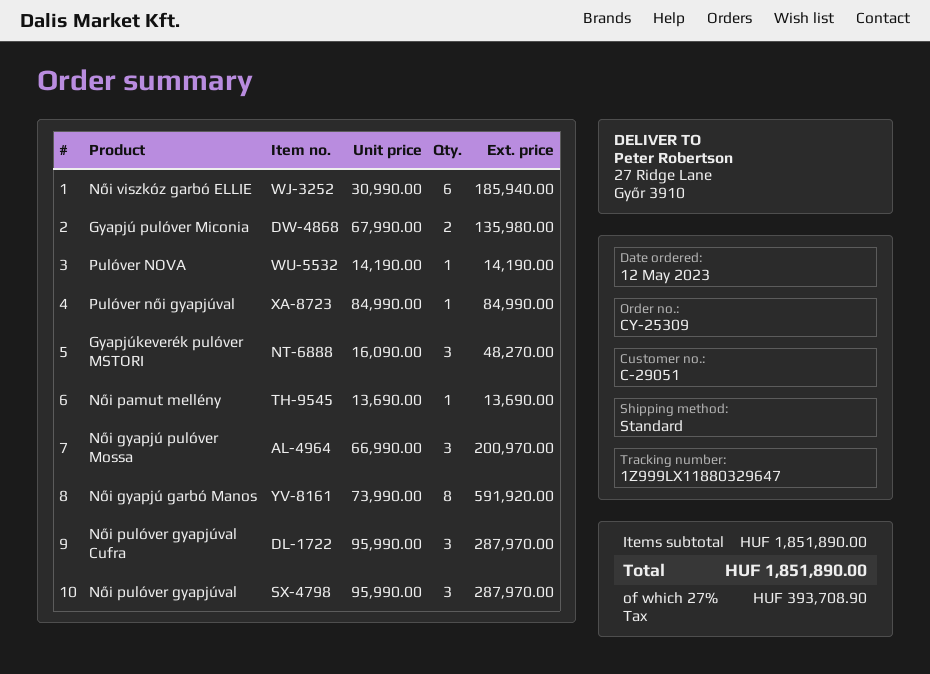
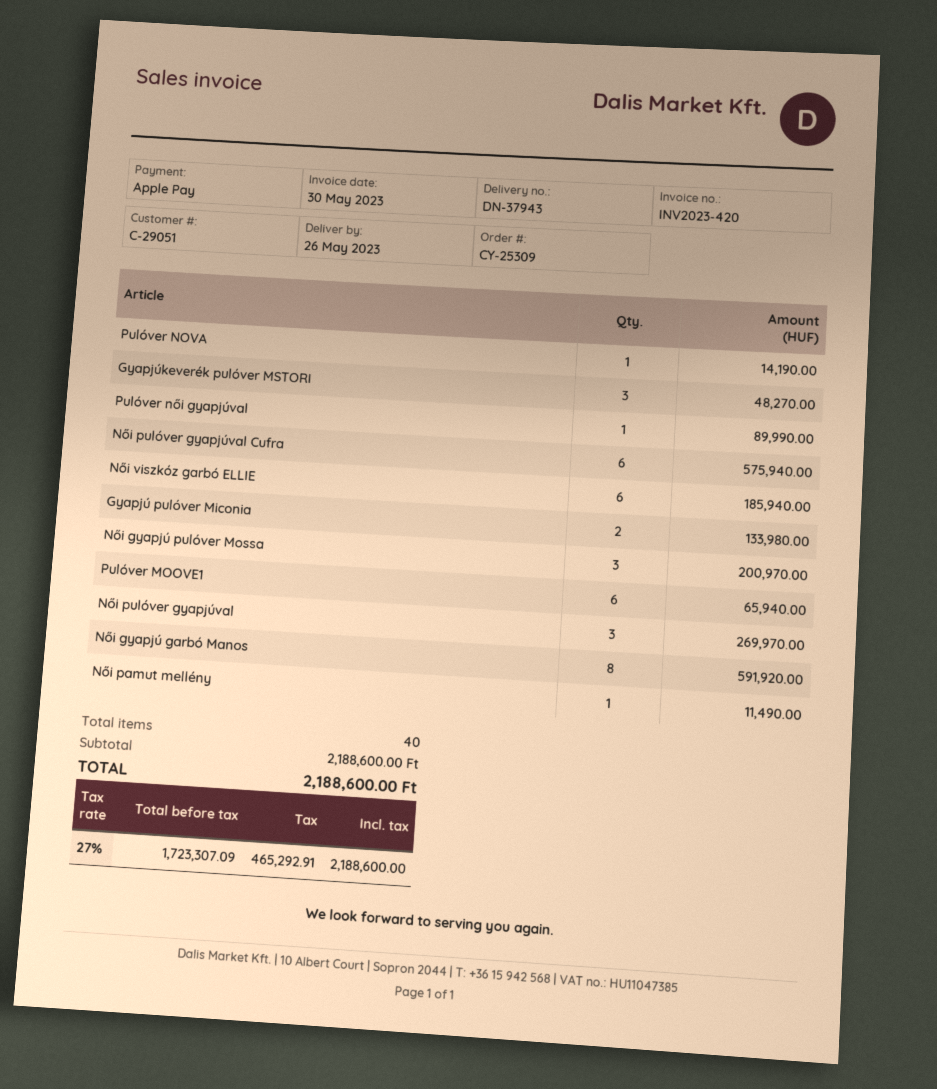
Gyapjú pulóver Miconia: 2 for 135980.00 -> 2 for 133980.00
Pulóver női gyapjúval: 1 for 84990.00 -> 1 for 89990.00
Női pamut mellény: 1 for 13690.00 -> 1 for 11490.00
Női pulóver gyapjúval Cufra: 3 for 287970.00 -> 6 for 575940.00
Női pulóver gyapjúval: 3 for 287970.00 -> 3 for 269970.00
Pulóver MOOVE1: none -> 6 for 65940.00
subtotal: 1851890.00 -> 2188600.00
tax: 27% = 393708.90 -> 27% = 465292.91
total: 1851890.00 -> 2188600.00

